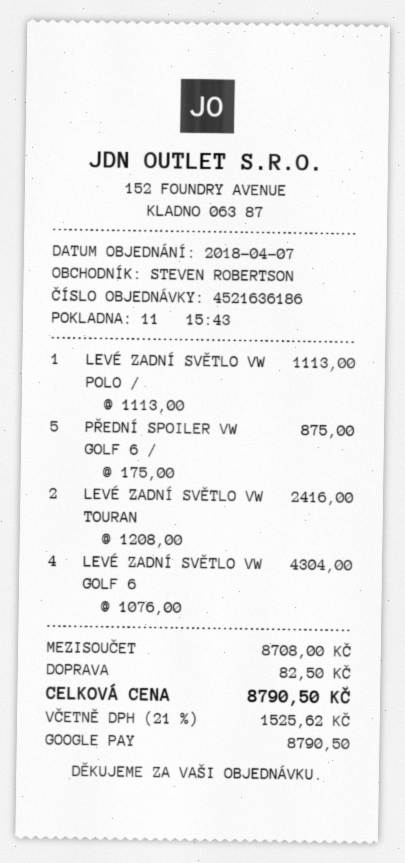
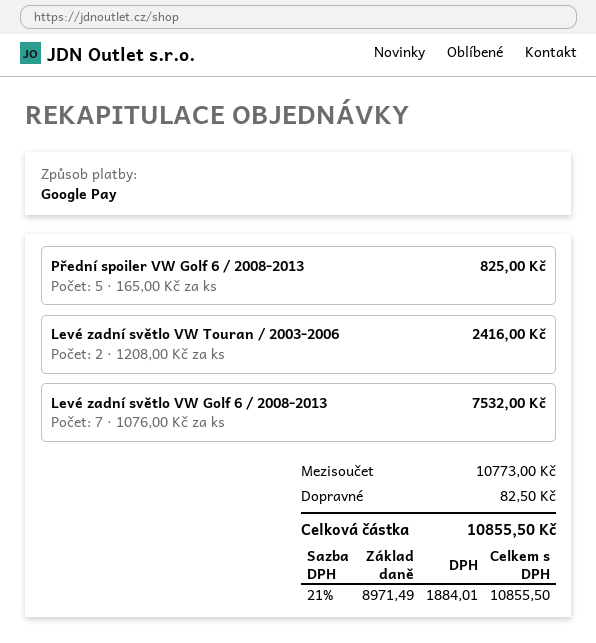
LEVÉ ZADNÍ SVĚTLO VW POLO /: 1 x 1113.00 = 1113.00 -> none
PŘEDNÍ SPOILER VW GOLF 6 /: 5 x 175.00 = 875.00 -> 5 x 165.00 = 825.00
LEVÉ ZADNÍ SVĚTLO VW GOLF 6: 4 x 1076.00 = 4304.00 -> 7 x 1076.00 = 7532.00
subtotal: 8708.00 -> 10773.00
tax: 21% = 1525.62 -> 21% = 1884.01
total: 8790.50 -> 10855.50

